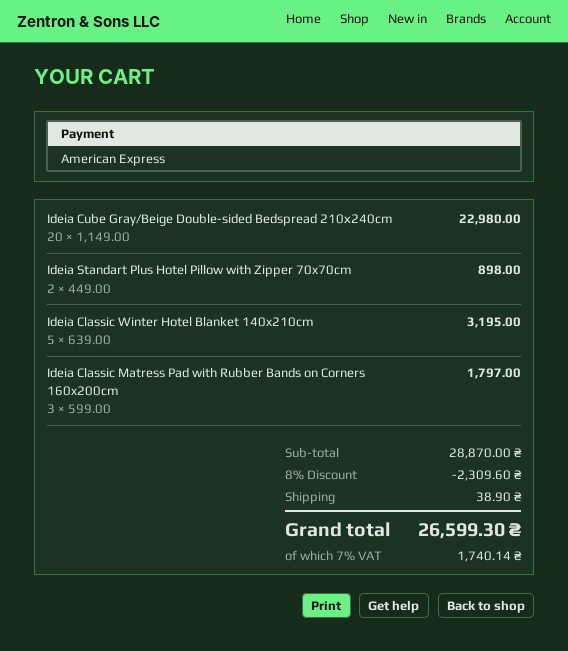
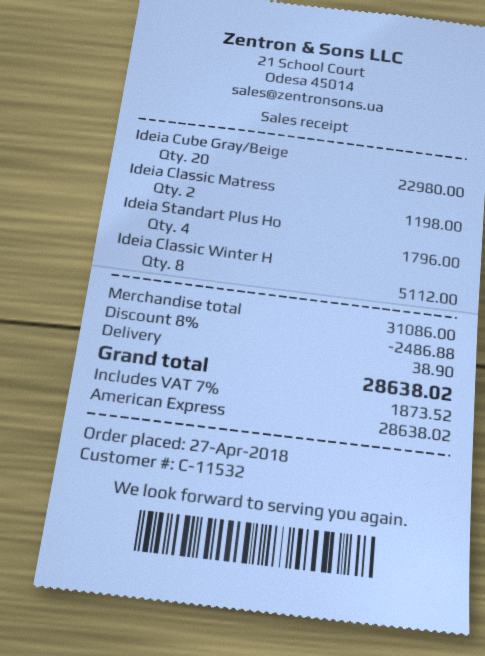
Ideia Standart Plus Hotel Pillow with Zipper 70x70cm: 2 for 898.00 -> 4 for 1796.00
Ideia Classic Winter Hotel Blanket 140x210cm: 5 for 3195.00 -> 8 for 5112.00
Ideia Classic Matress Pad with Rubber Bands on Corners 160x200cm: 3 for 1797.00 -> 2 for 1198.00
subtotal: 28870.00 -> 31086.00
discount: 8% = 2309.60 -> 8% = 2486.88
tax: 7% = 1740.14 -> 7% = 1873.52
total: 26599.30 -> 28638.02

